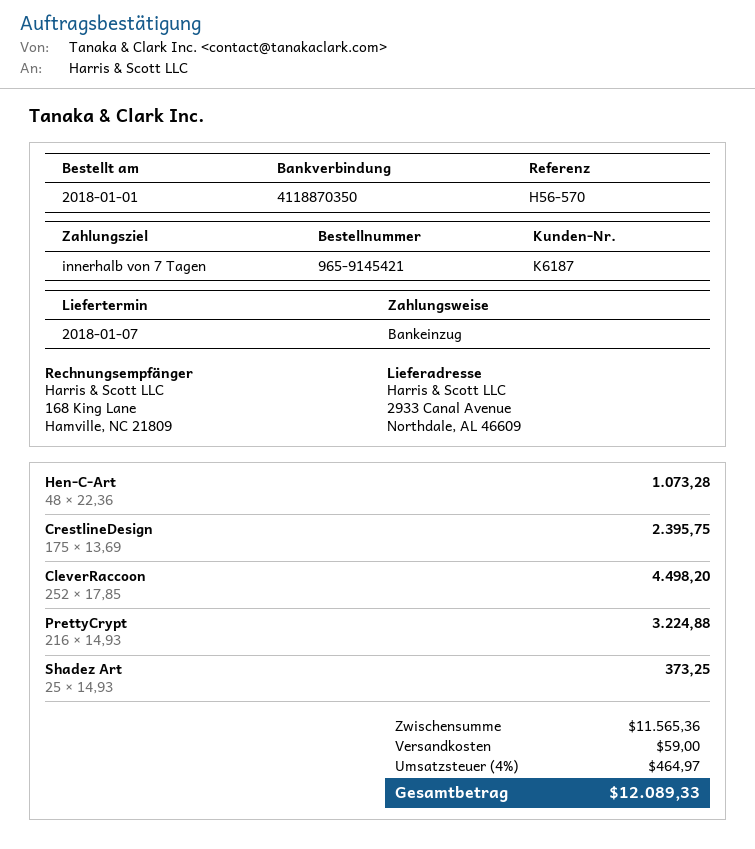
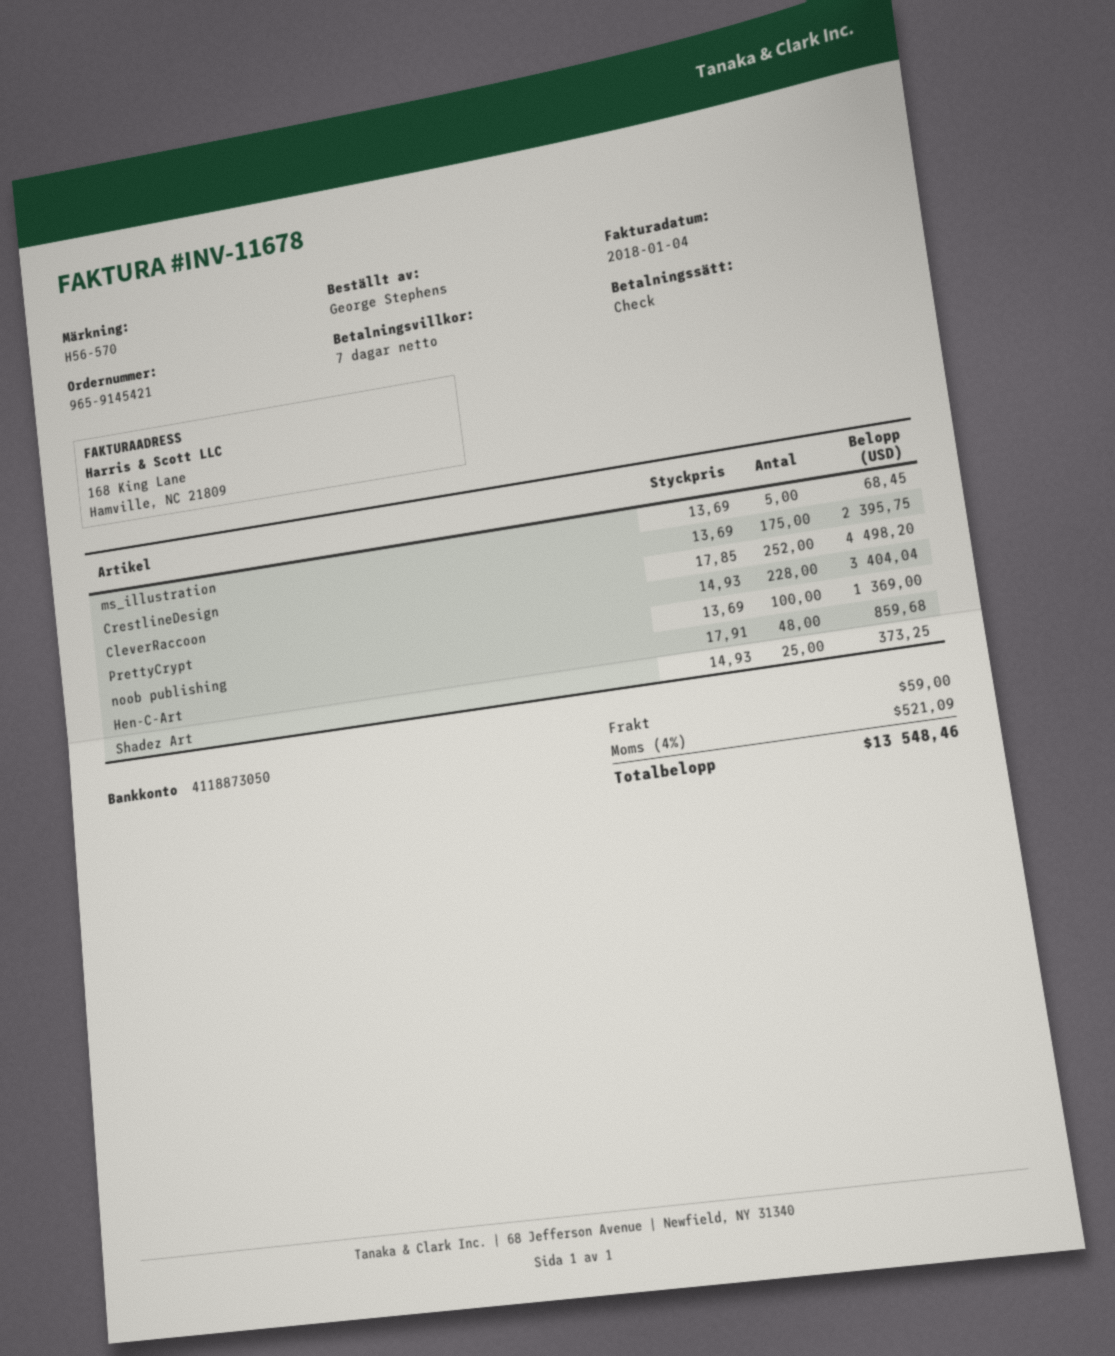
payment method: direct debit -> cheque
bank account: 4118870350 -> 4118873050
Hen-C-Art: 48 x 22.36 = 1073.28 -> 48 x 17.91 = 859.68
PrettyCrypt: 216 x 14.93 = 3224.88 -> 228 x 14.93 = 3404.04
ms_illustration: none -> 5 x 13.69 = 68.45
noob publishing: none -> 100 x 13.69 = 1369.00
tax: 4% = 464.97 -> 4% = 521.09
total: 12089.33 -> 13548.46

